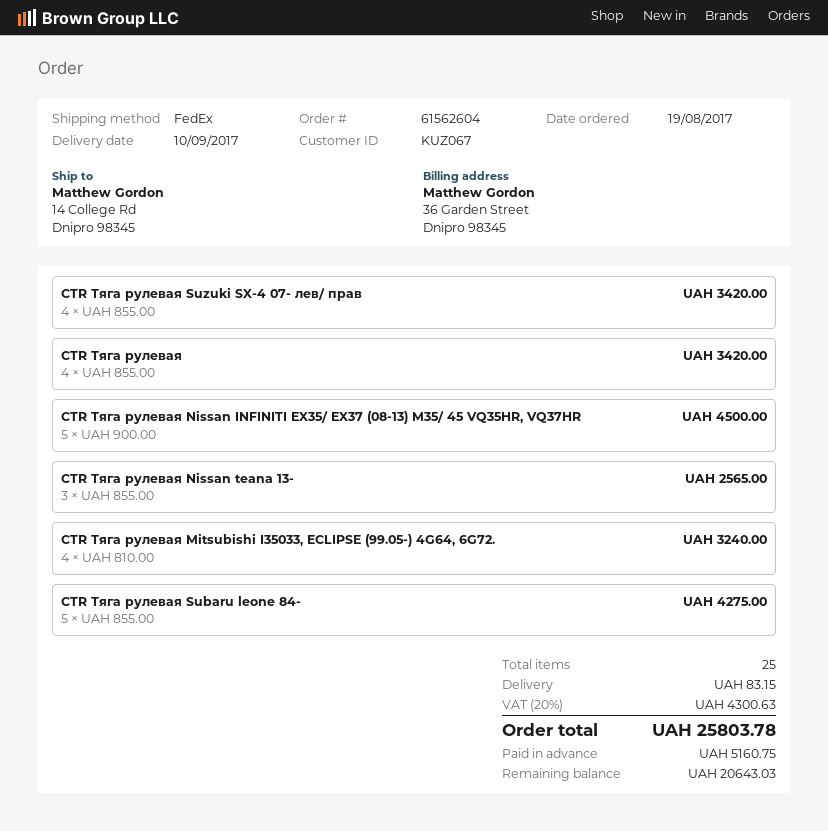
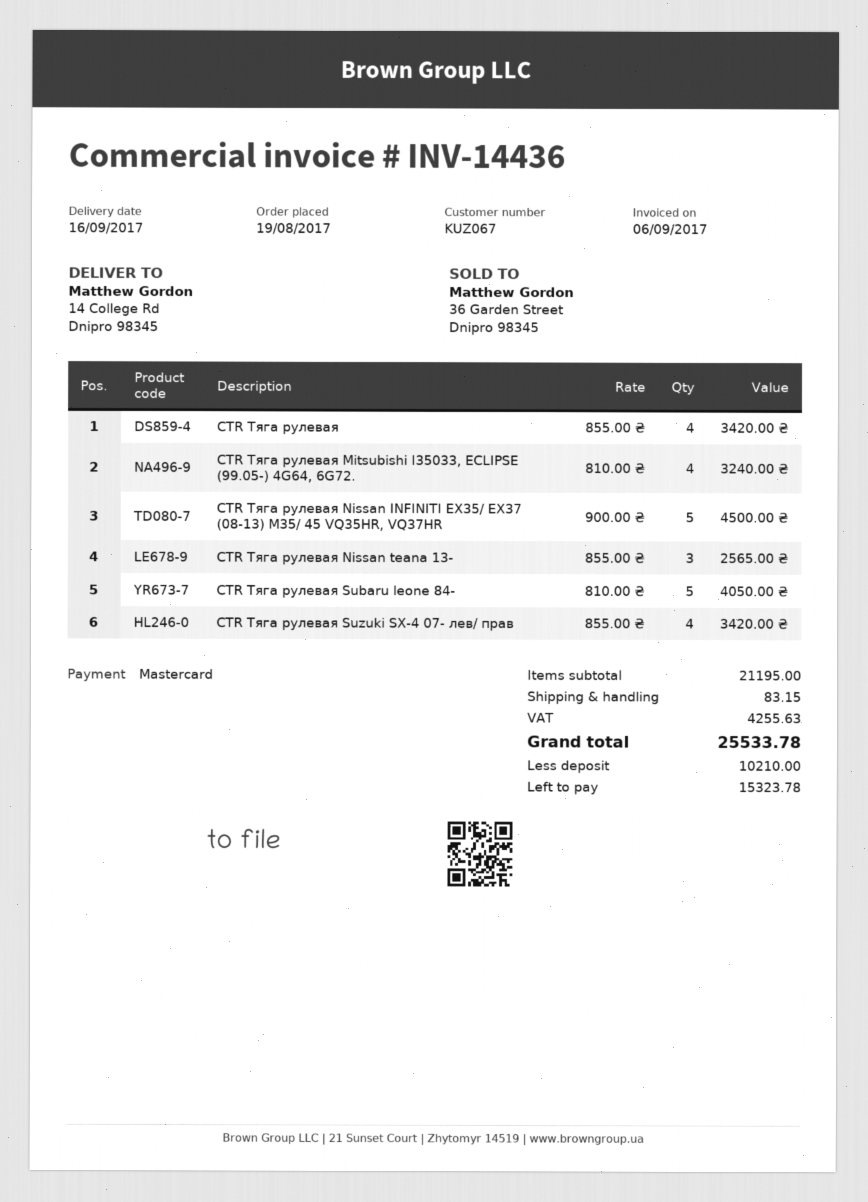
delivery date: 2017-09-10 -> 2017-09-16
CTR Тяга рулевая Subaru leone 84-: 5 x 855.00 = 4275.00 -> 5 x 810.00 = 4050.00
tax: 4300.63 -> 4255.63
total: 25803.78 -> 25533.78
deposit: 5160.75 -> 10210.00
balance: 20643.03 -> 15323.78

